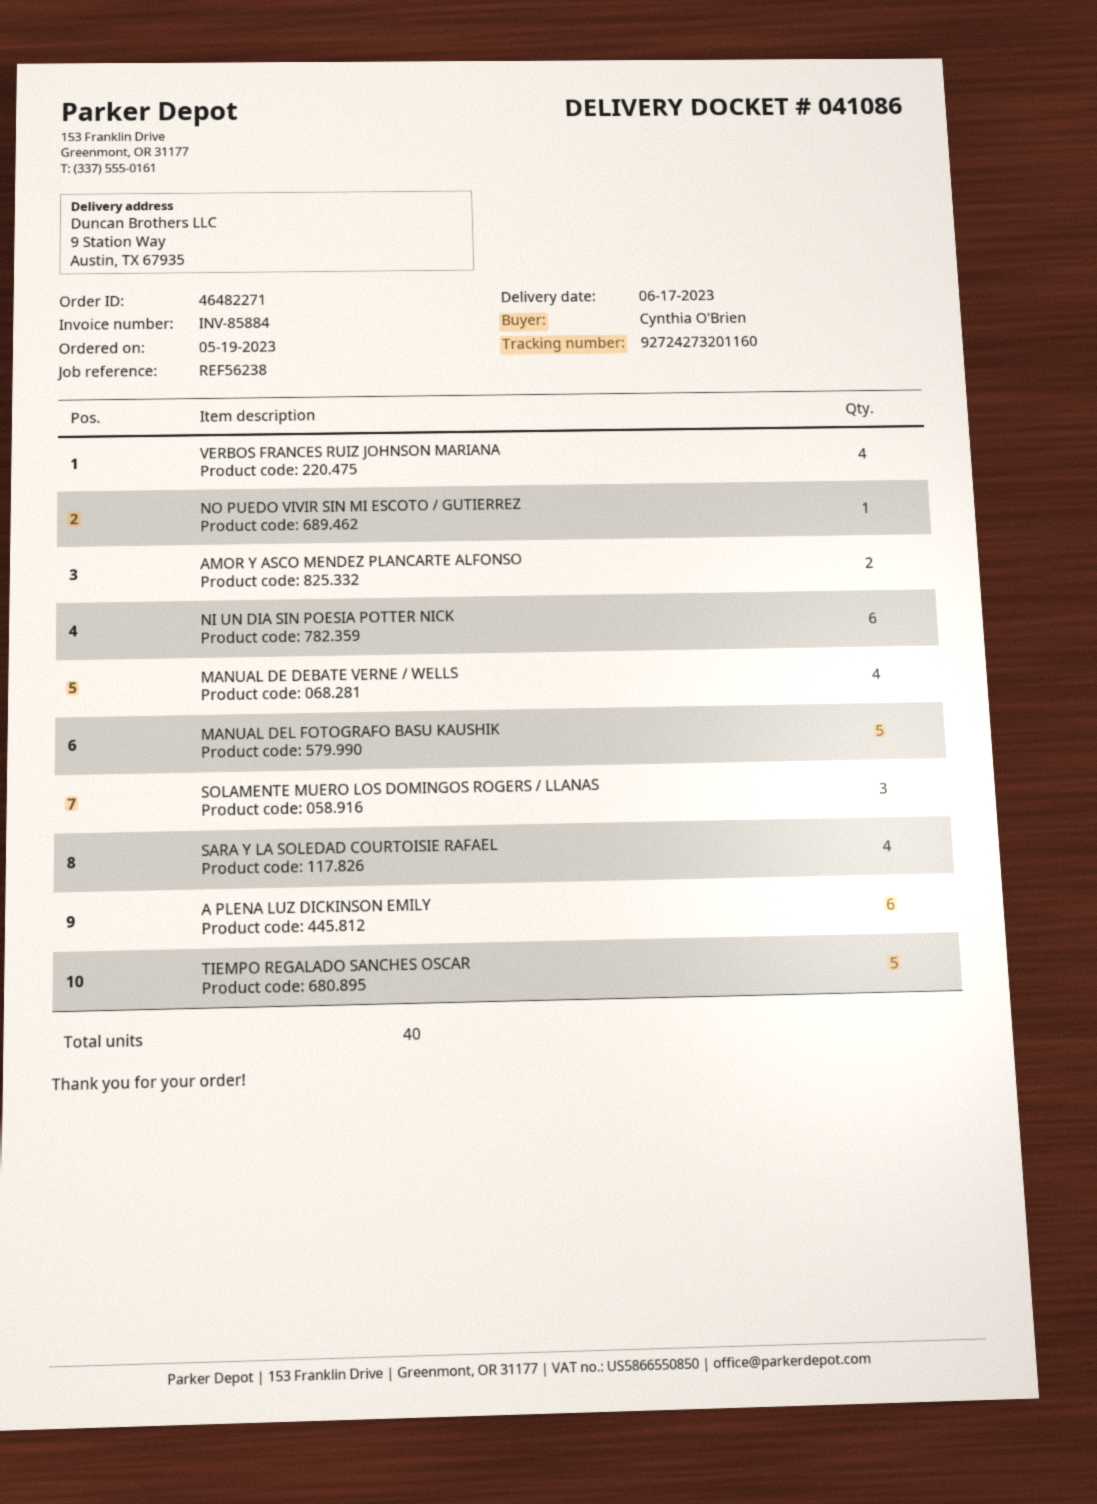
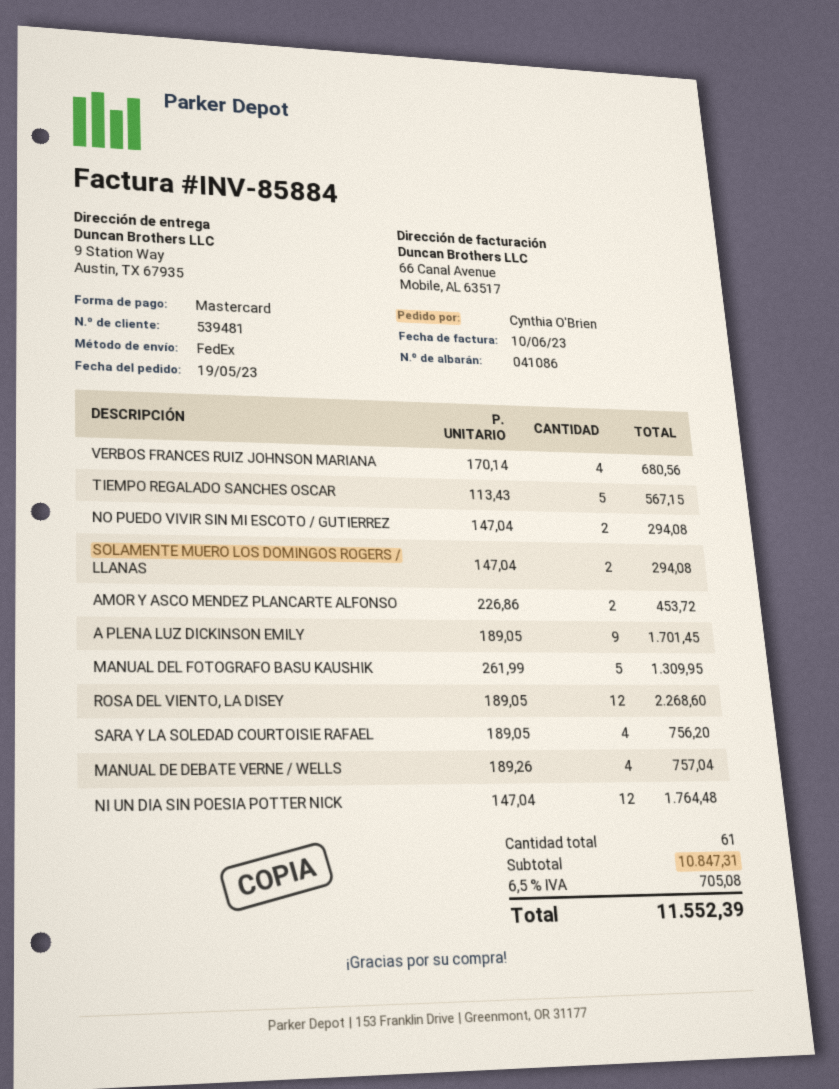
NO PUEDO VIVIR SIN MI ESCOTO / GUTIERREZ: 1 -> 2
NI UN DIA SIN POESIA POTTER NICK: 6 -> 12
SOLAMENTE MUERO LOS DOMINGOS ROGERS / LLANAS: 3 -> 2
A PLENA LUZ DICKINSON EMILY: 6 -> 9
ROSA DEL VIENTO, LA DISEY: none -> 12
total quantity: 40 -> 61

